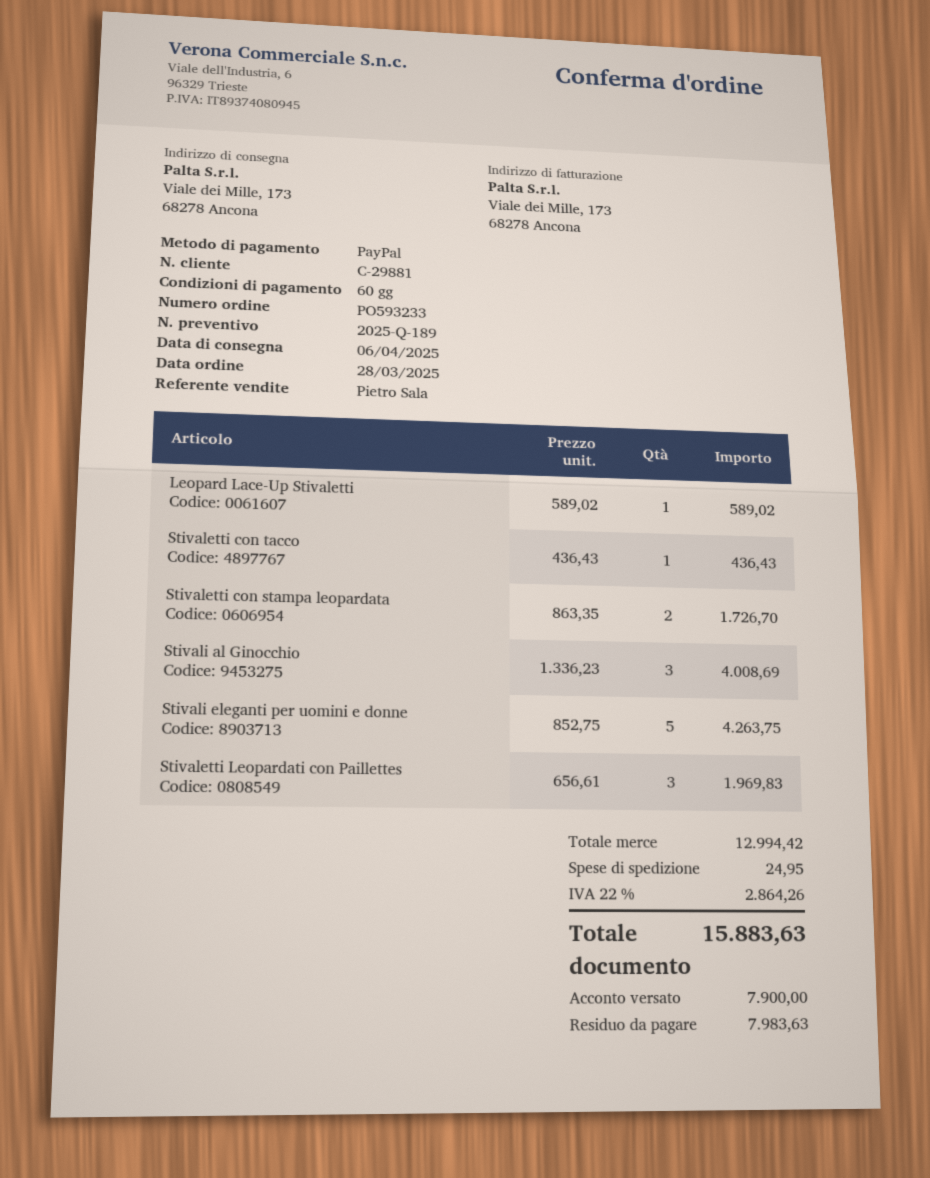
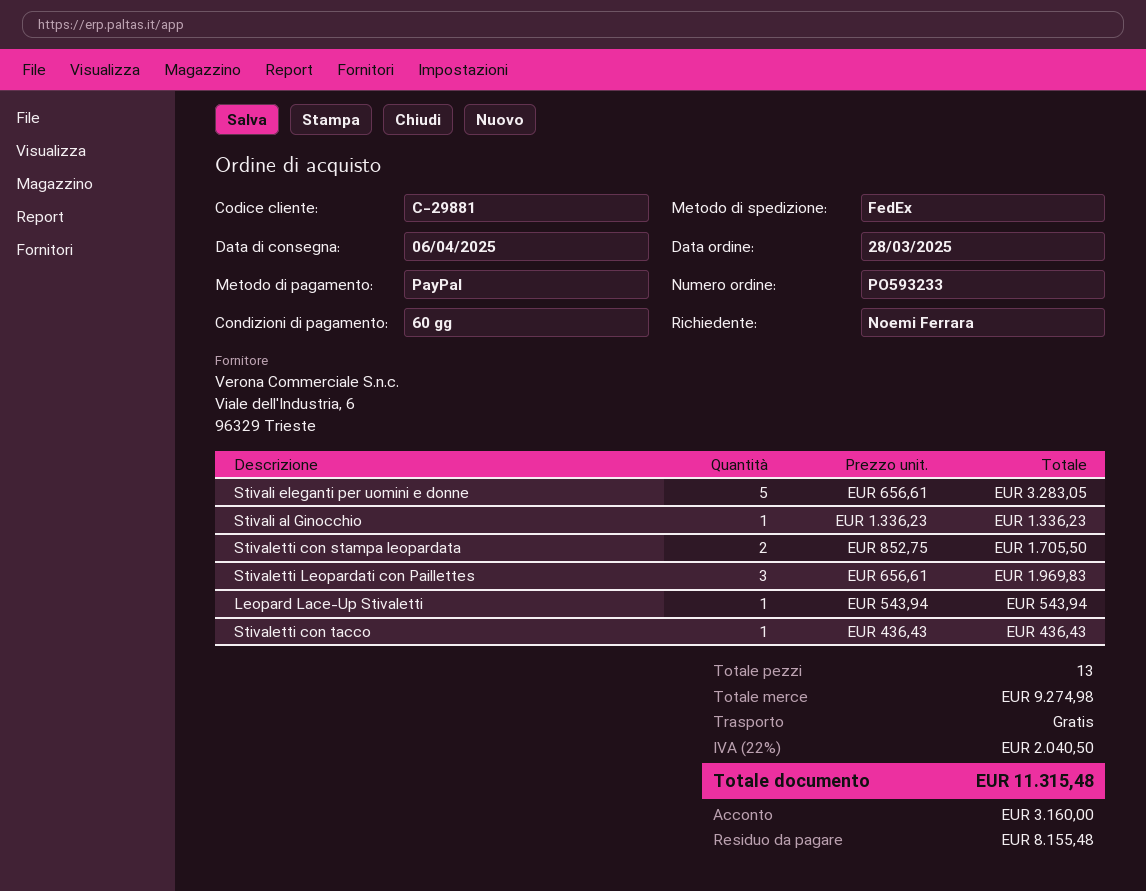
Leopard Lace-Up Stivaletti: 1 x 589.02 = 589.02 -> 1 x 543.94 = 543.94
Stivaletti con stampa leopardata: 2 x 863.35 = 1726.70 -> 2 x 852.75 = 1705.50
Stivali al Ginocchio: 3 x 1336.23 = 4008.69 -> 1 x 1336.23 = 1336.23
Stivali eleganti per uomini e donne: 5 x 852.75 = 4263.75 -> 5 x 656.61 = 3283.05
subtotal: 12994.42 -> 9274.98
shipping: 24.95 -> 0.00
tax: 22% = 2864.26 -> 22% = 2040.50
total: 15883.63 -> 11315.48
deposit: 7900.00 -> 3160.00
balance: 7983.63 -> 8155.48

